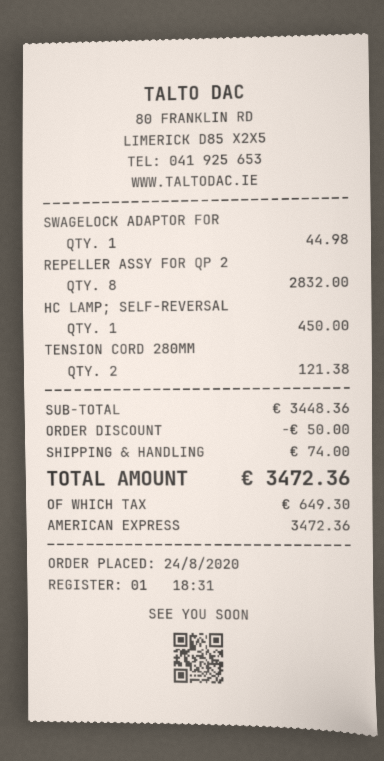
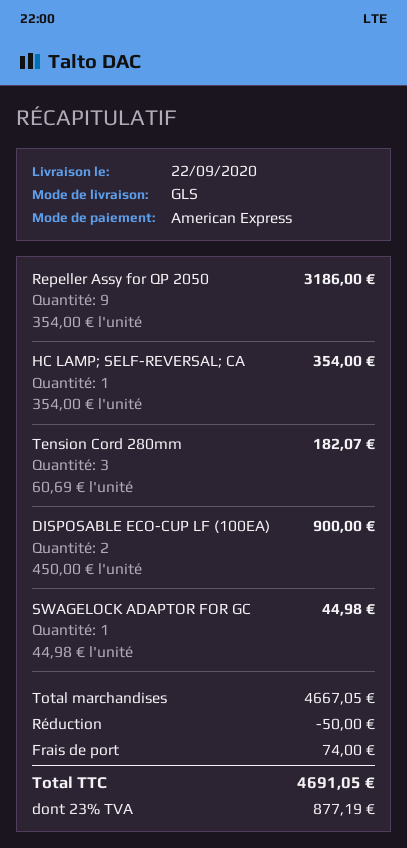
REPELLER ASSY FOR QP 2: 8 for 2832.00 -> 9 for 3186.00
HC LAMP; SELF-REVERSAL: 1 for 450.00 -> 1 for 354.00
TENSION CORD 280MM: 2 for 121.38 -> 3 for 182.07
DISPOSABLE ECO-CUP LF (100EA): none -> 2 for 900.00
subtotal: 3448.36 -> 4667.05
tax: 649.30 -> 877.19
total: 3472.36 -> 4691.05

